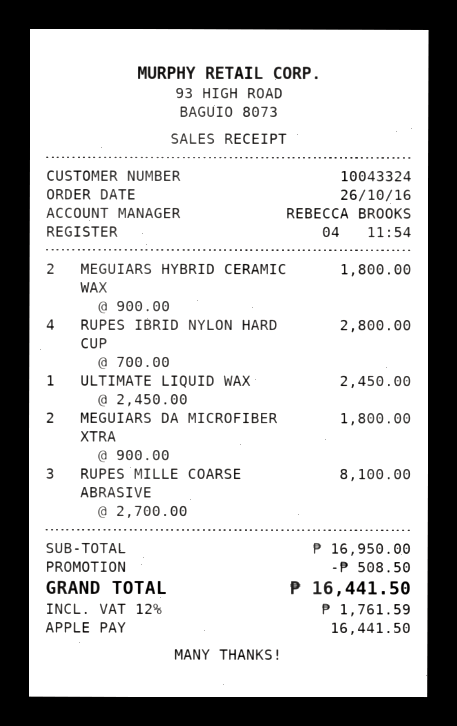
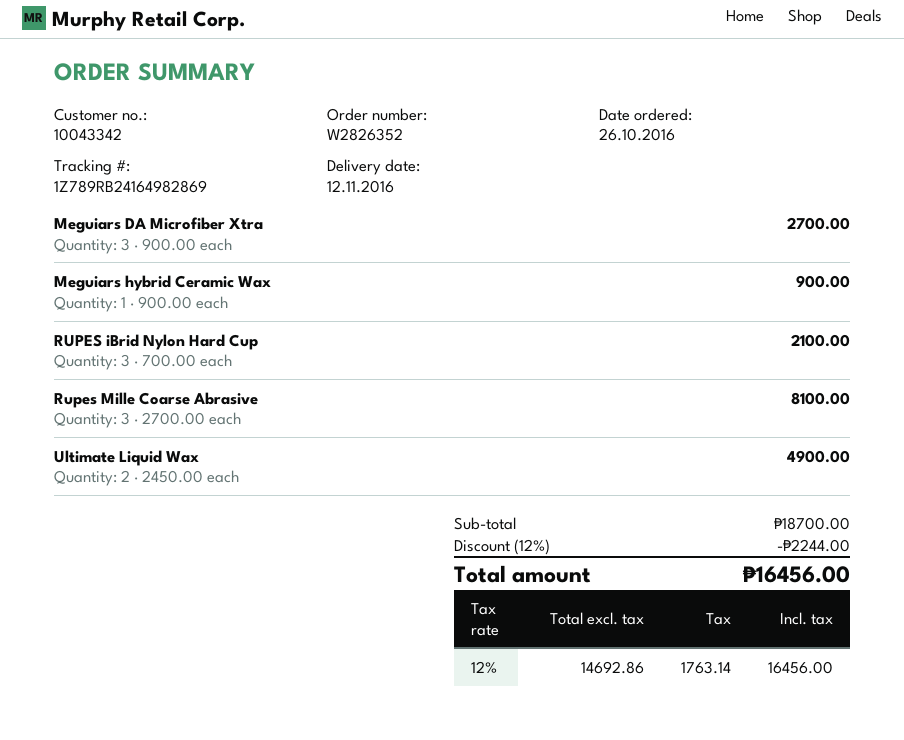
customer number: 10043324 -> 10043342
MEGUIARS HYBRID CERAMIC WAX: 2 x 900.00 = 1800.00 -> 1 x 900.00 = 900.00
RUPES IBRID NYLON HARD CUP: 4 x 700.00 = 2800.00 -> 3 x 700.00 = 2100.00
ULTIMATE LIQUID WAX: 1 x 2450.00 = 2450.00 -> 2 x 2450.00 = 4900.00
MEGUIARS DA MICROFIBER XTRA: 2 x 900.00 = 1800.00 -> 3 x 900.00 = 2700.00
subtotal: 16950.00 -> 18700.00
discount: 508.50 -> 2244.00
tax: 12% = 1761.59 -> 12% = 1763.14
total: 16441.50 -> 16456.00

